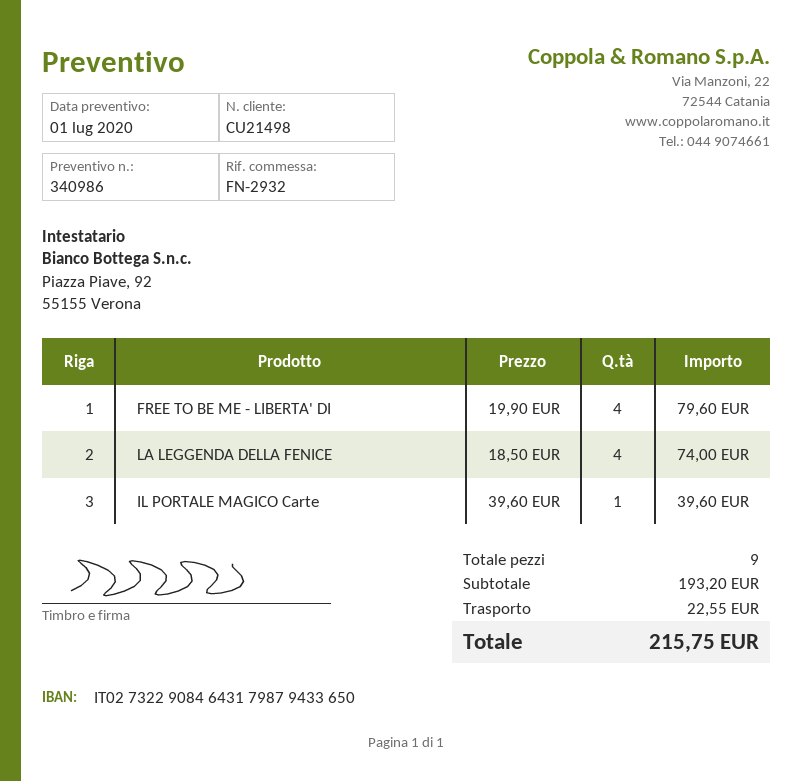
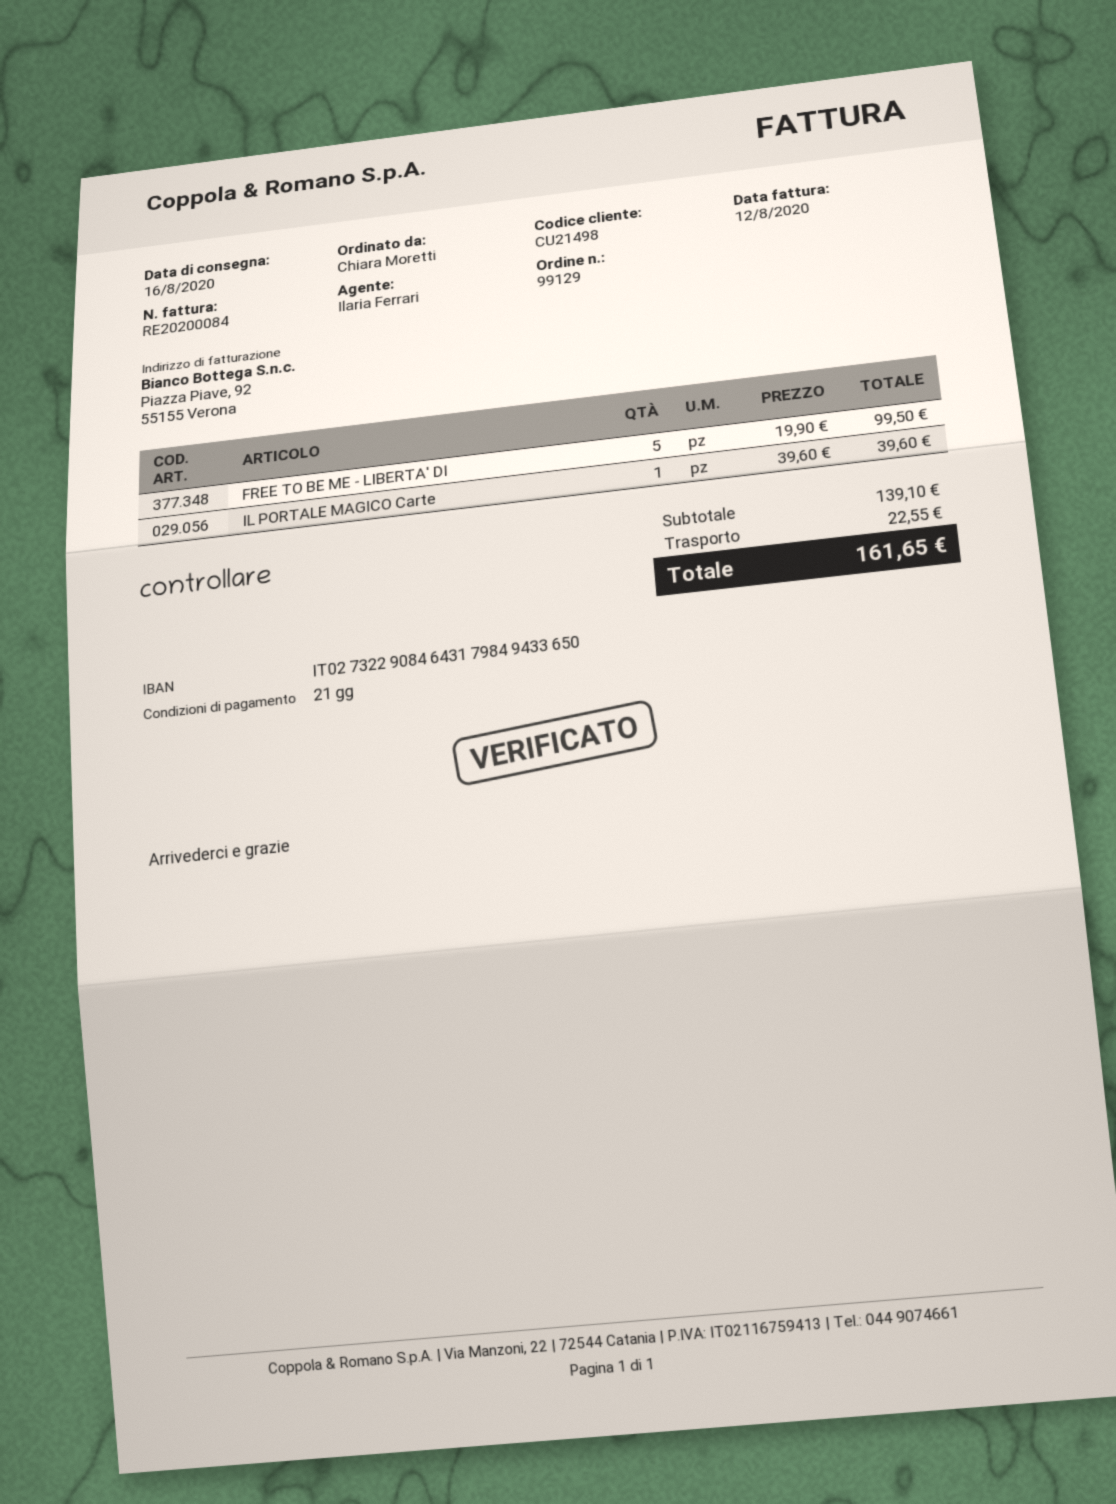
bank account: IT0273229084643179879433650 -> IT0273229084643179849433650
FREE TO BE ME - LIBERTA' DI: 4 x 19.90 = 79.60 -> 5 x 19.90 = 99.50
LA LEGGENDA DELLA FENICE: 4 x 18.50 = 74.00 -> none
subtotal: 193.20 -> 139.10
total: 215.75 -> 161.65

